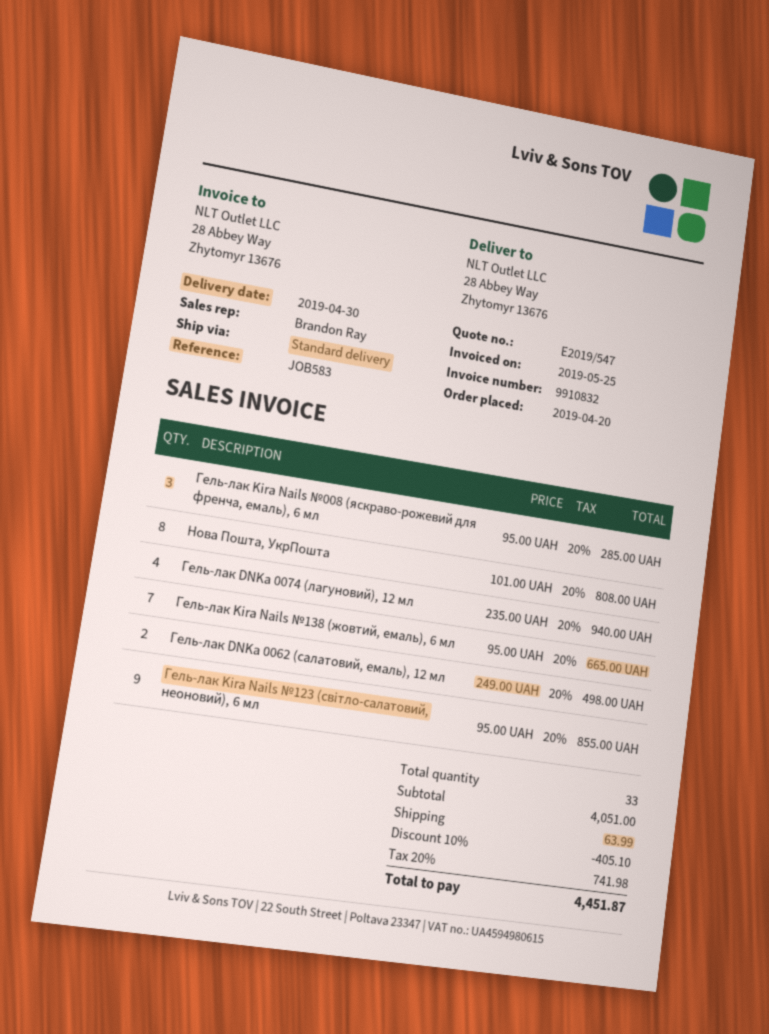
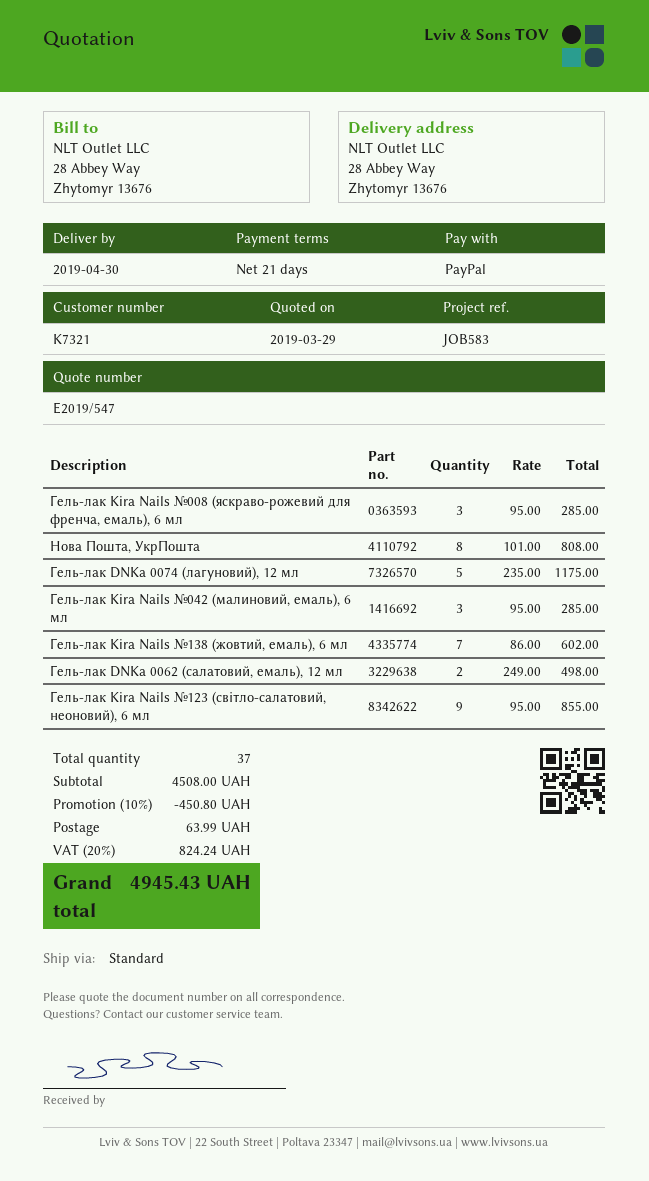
Гель-лак DNKa 0074 (лагуновий), 12 мл: 4 x 235.00 = 940.00 -> 5 x 235.00 = 1175.00
Гель-лак Kira Nails №138 (жовтий, емаль), 6 мл: 7 x 95.00 = 665.00 -> 7 x 86.00 = 602.00
Гель-лак Kira Nails №042 (малиновий, емаль), 6 мл: none -> 3 x 95.00 = 285.00
total quantity: 33 -> 37
subtotal: 4051.00 -> 4508.00
discount: 10% = 405.10 -> 10% = 450.80
tax: 20% = 741.98 -> 20% = 824.24
total: 4451.87 -> 4945.43

